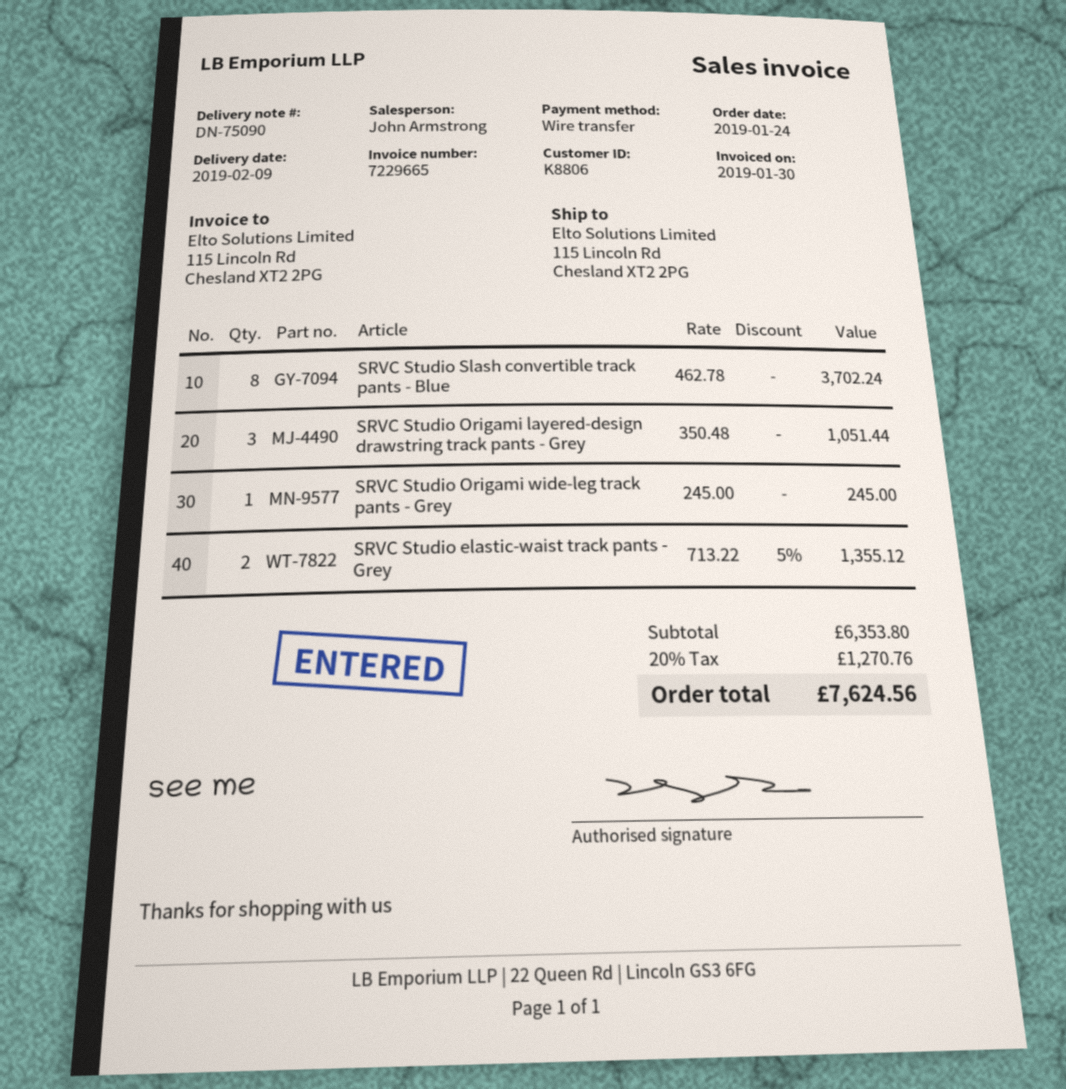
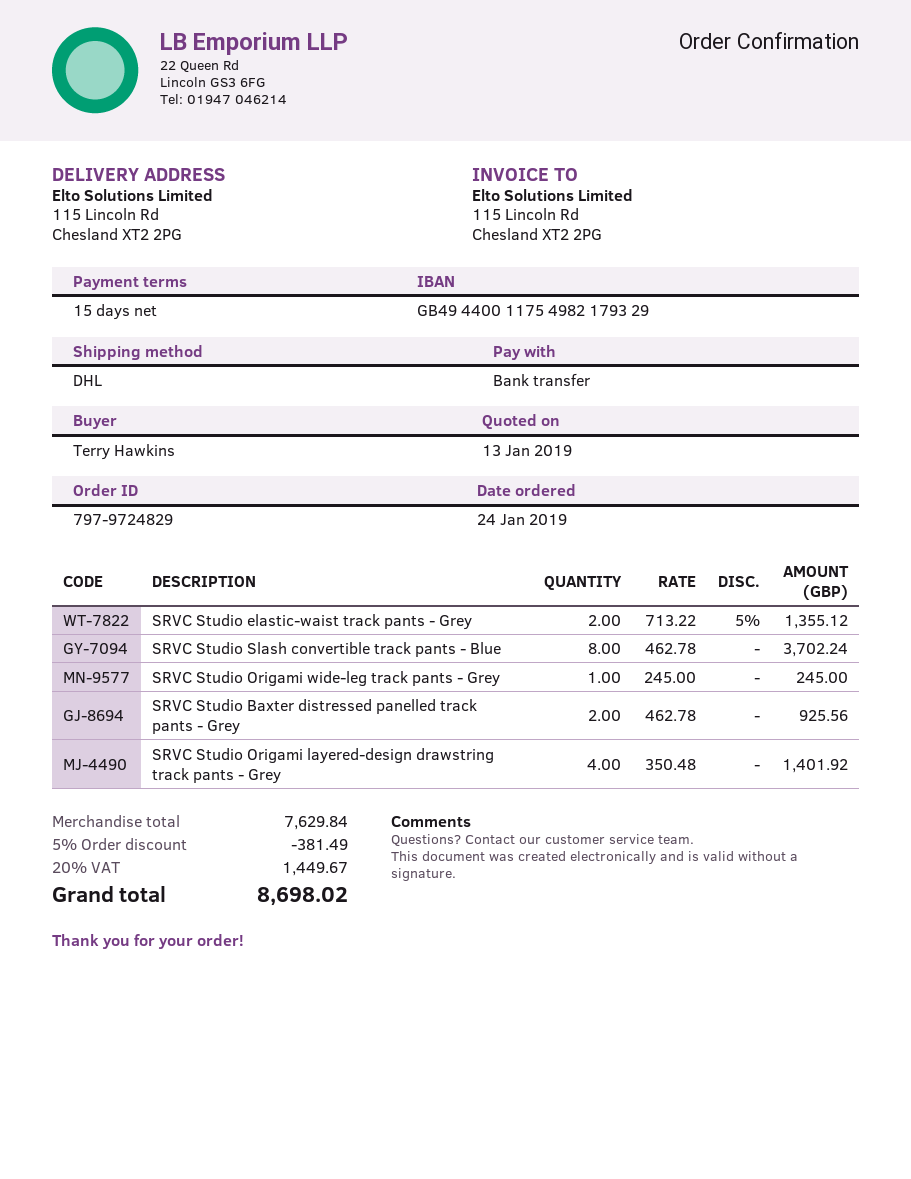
SRVC Studio Origami layered-design drawstring track pants - Grey: 3 x 350.48 = 1051.44 -> 4 x 350.48 = 1401.92
SRVC Studio Baxter distressed panelled track pants - Grey: none -> 2 x 462.78 = 925.56
subtotal: 6353.80 -> 7629.84
discount: none -> 5% = 381.49
tax: 20% = 1270.76 -> 20% = 1449.67
total: 7624.56 -> 8698.02

